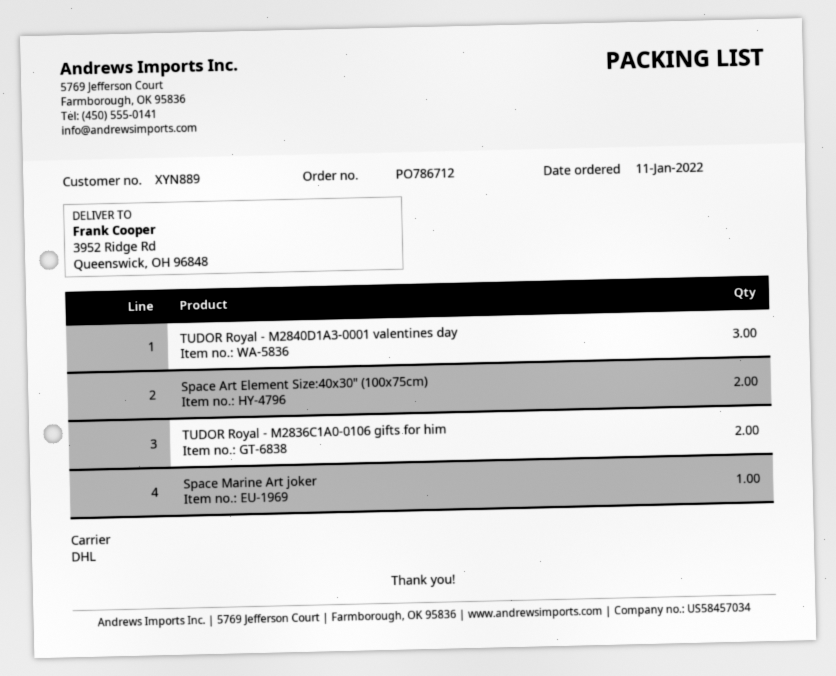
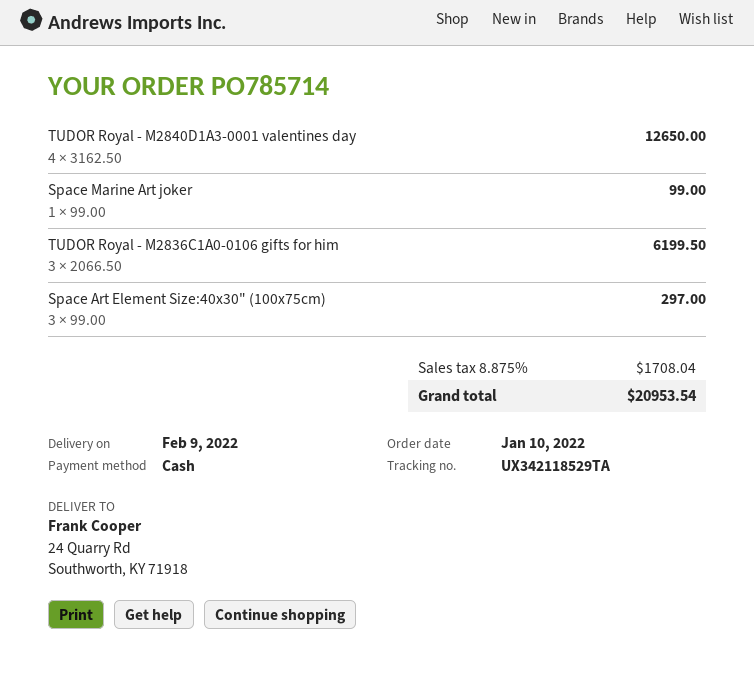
order number: PO786712 -> PO785714
order date: 2022-01-11 -> 2022-01-10
ship to: 3952 Ridge Rd, Queenswick, OH 96848 -> 24 Quarry Rd, Southworth, KY 71918
TUDOR Royal - M2840D1A3-0001 valentines day: 3 -> 4
Space Art Element Size:40x30" (100x75cm): 2 -> 3
TUDOR Royal - M2836C1A0-0106 gifts for him: 2 -> 3

